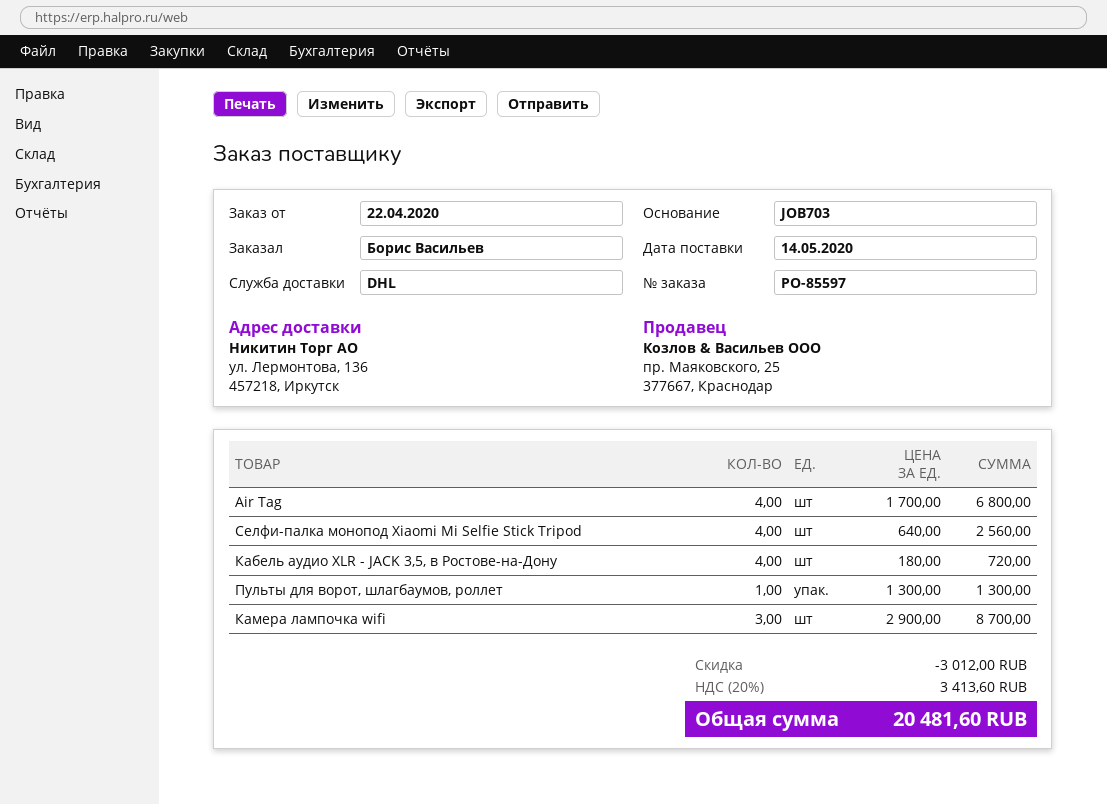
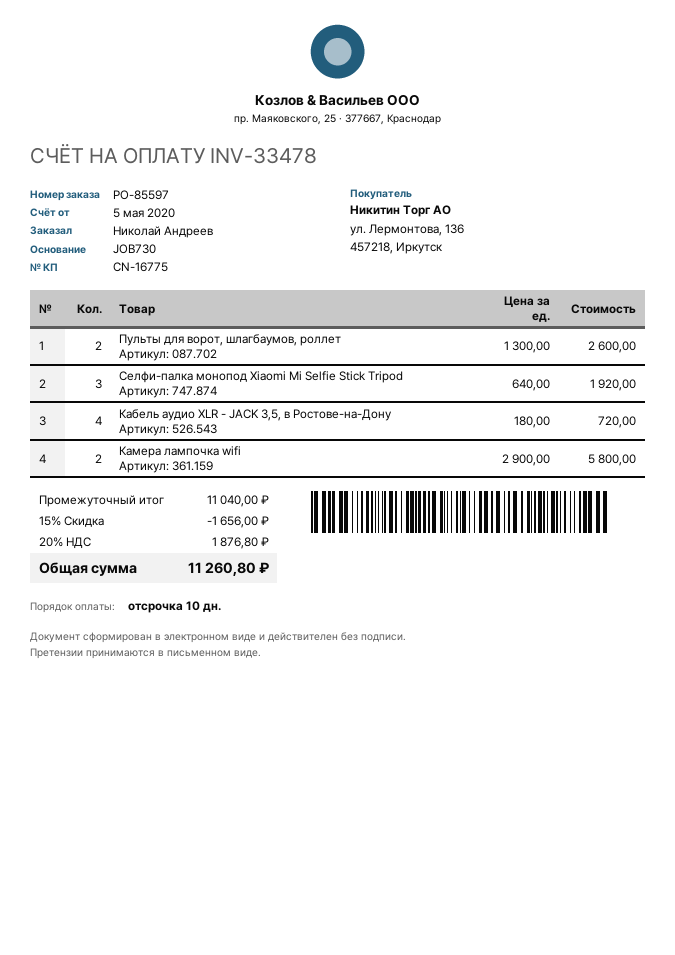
reference: JOB703 -> JOB730
ordered by: Борис Васильев -> Николай Андреев
Air Tag: 4 x 1700.00 = 6800.00 -> none
Селфи-палка монопод Xiaomi Mi Selfie Stick Tripod: 4 x 640.00 = 2560.00 -> 3 x 640.00 = 1920.00
Пульты для ворот, шлагбаумов, роллет: 1 x 1300.00 = 1300.00 -> 2 x 1300.00 = 2600.00
Камера лампочка wifi: 3 x 2900.00 = 8700.00 -> 2 x 2900.00 = 5800.00
discount: 3012.00 -> 1656.00
tax: 20% = 3413.60 -> 20% = 1876.80
total: 20481.60 -> 11260.80

